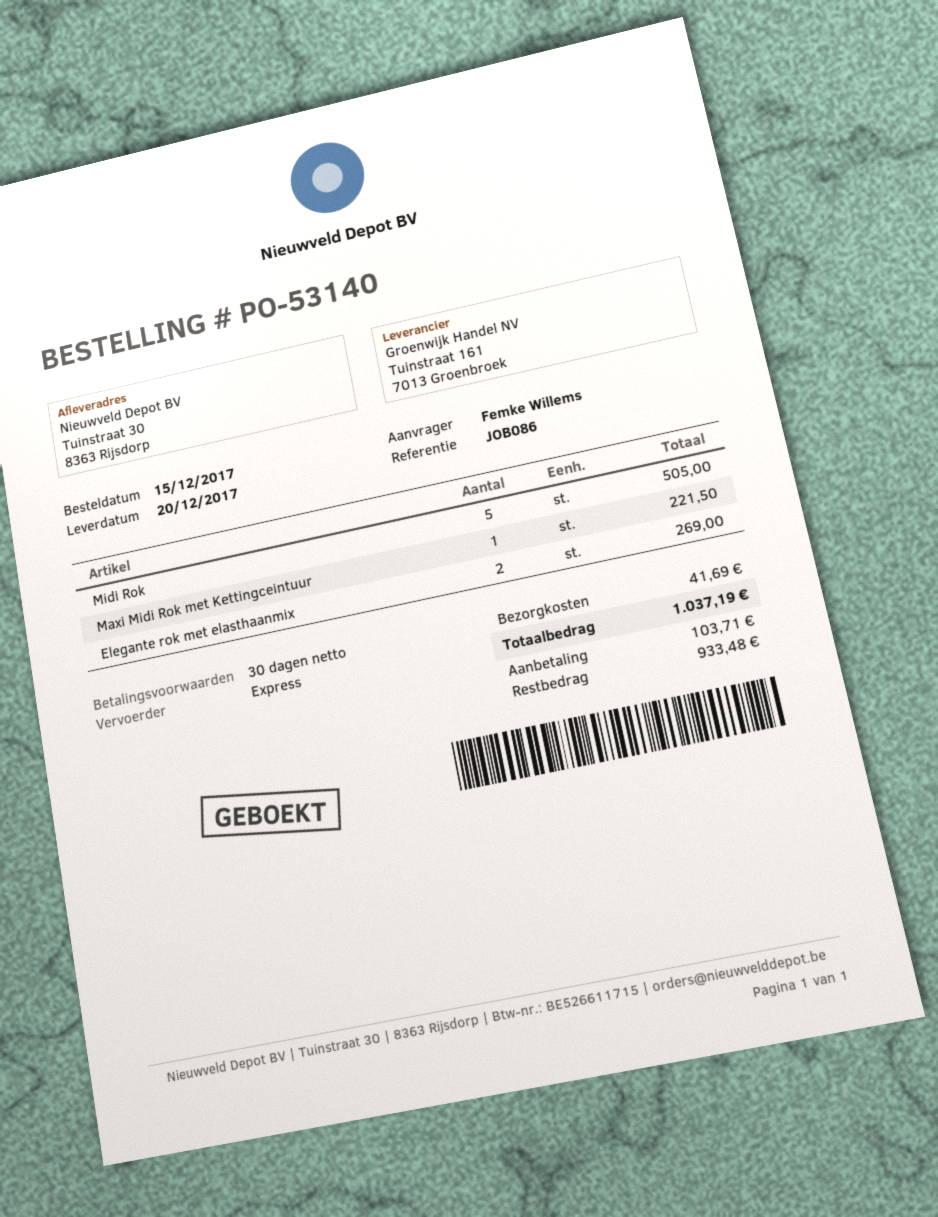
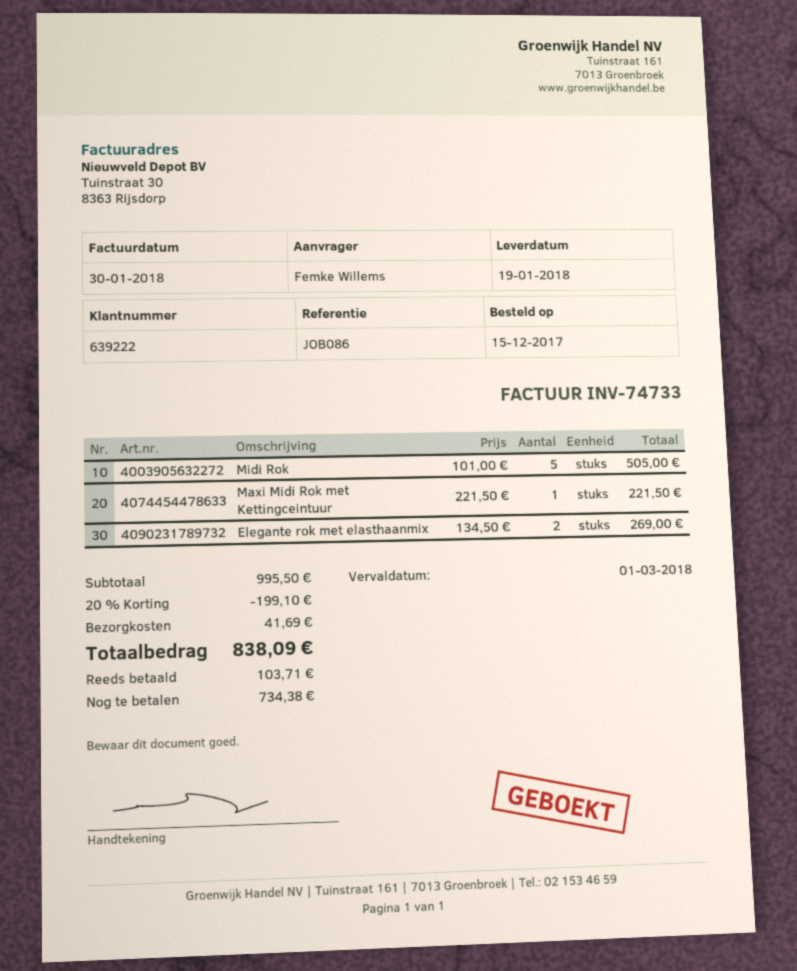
delivery date: 2017-12-20 -> 2018-01-19
discount: none -> 20% = 199.10
total: 1037.19 -> 838.09
balance: 933.48 -> 734.38

